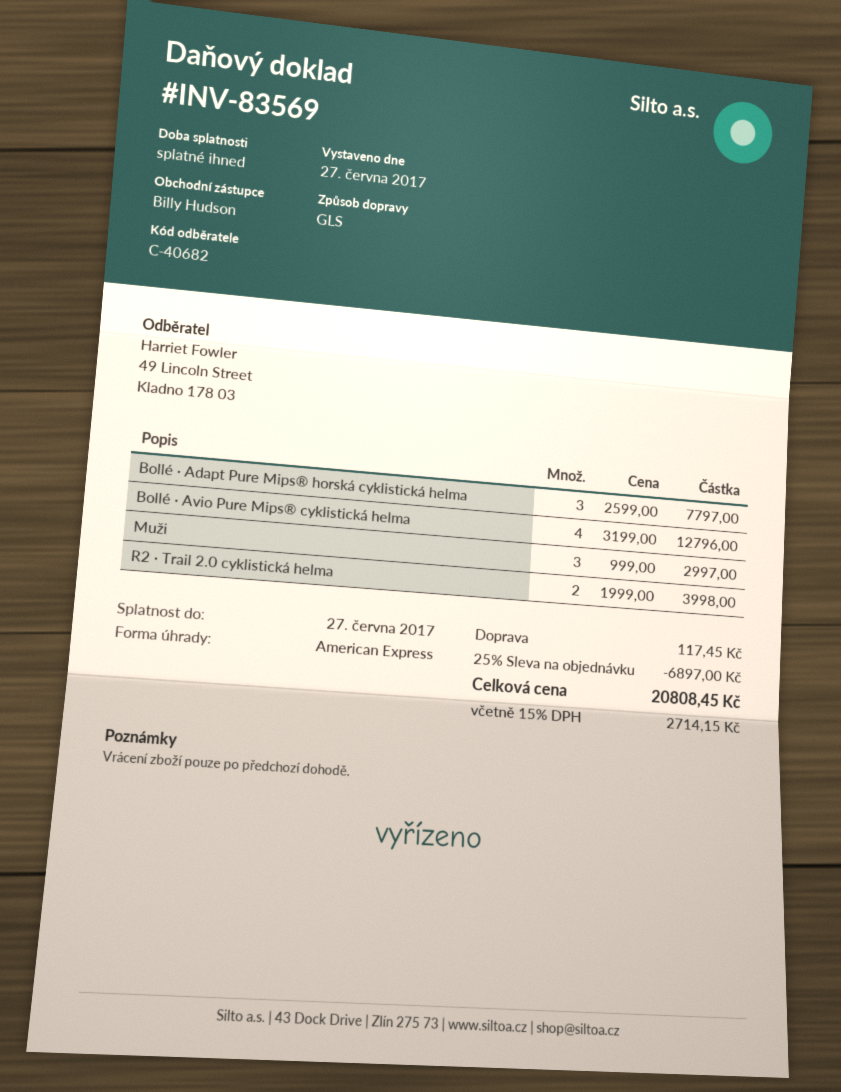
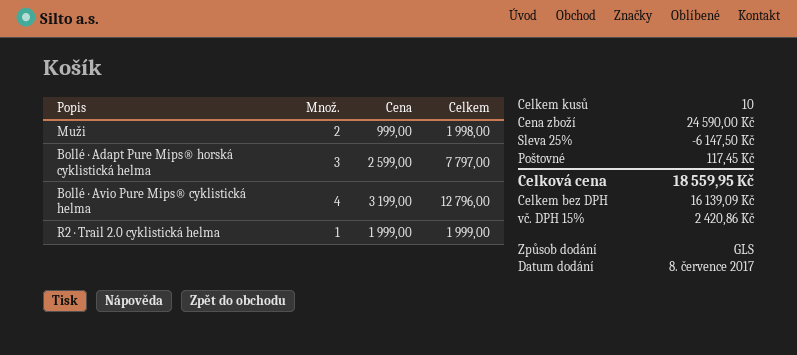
Muži: 3 x 999.00 = 2997.00 -> 2 x 999.00 = 1998.00
R2 · Trail 2.0 cyklistická helma: 2 x 1999.00 = 3998.00 -> 1 x 1999.00 = 1999.00
discount: 25% = 6897.00 -> 25% = 6147.50
tax: 15% = 2714.15 -> 15% = 2420.86
total: 20808.45 -> 18559.95

